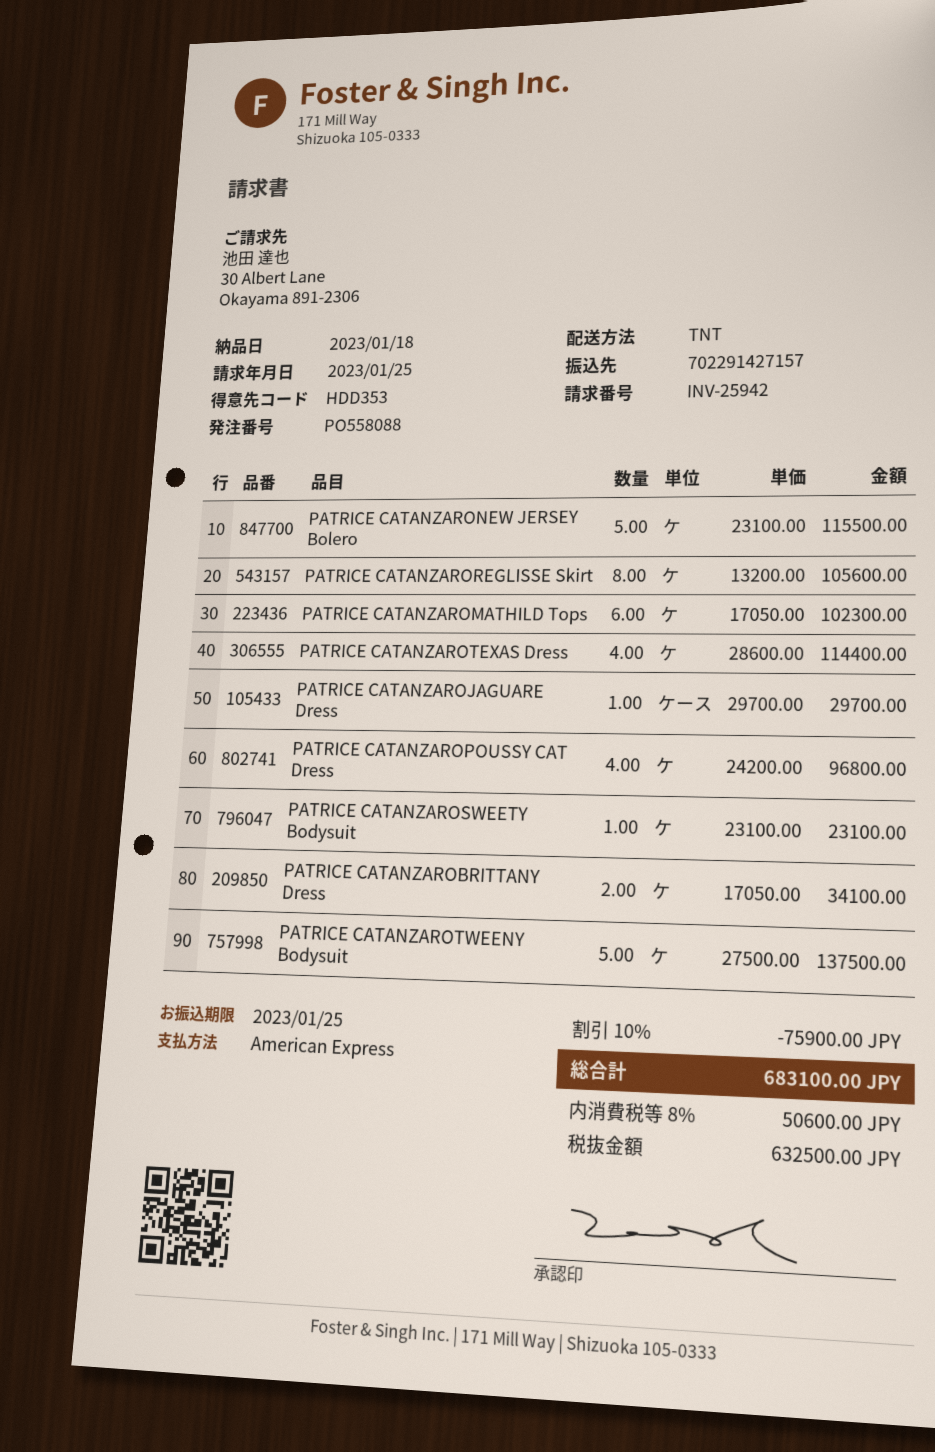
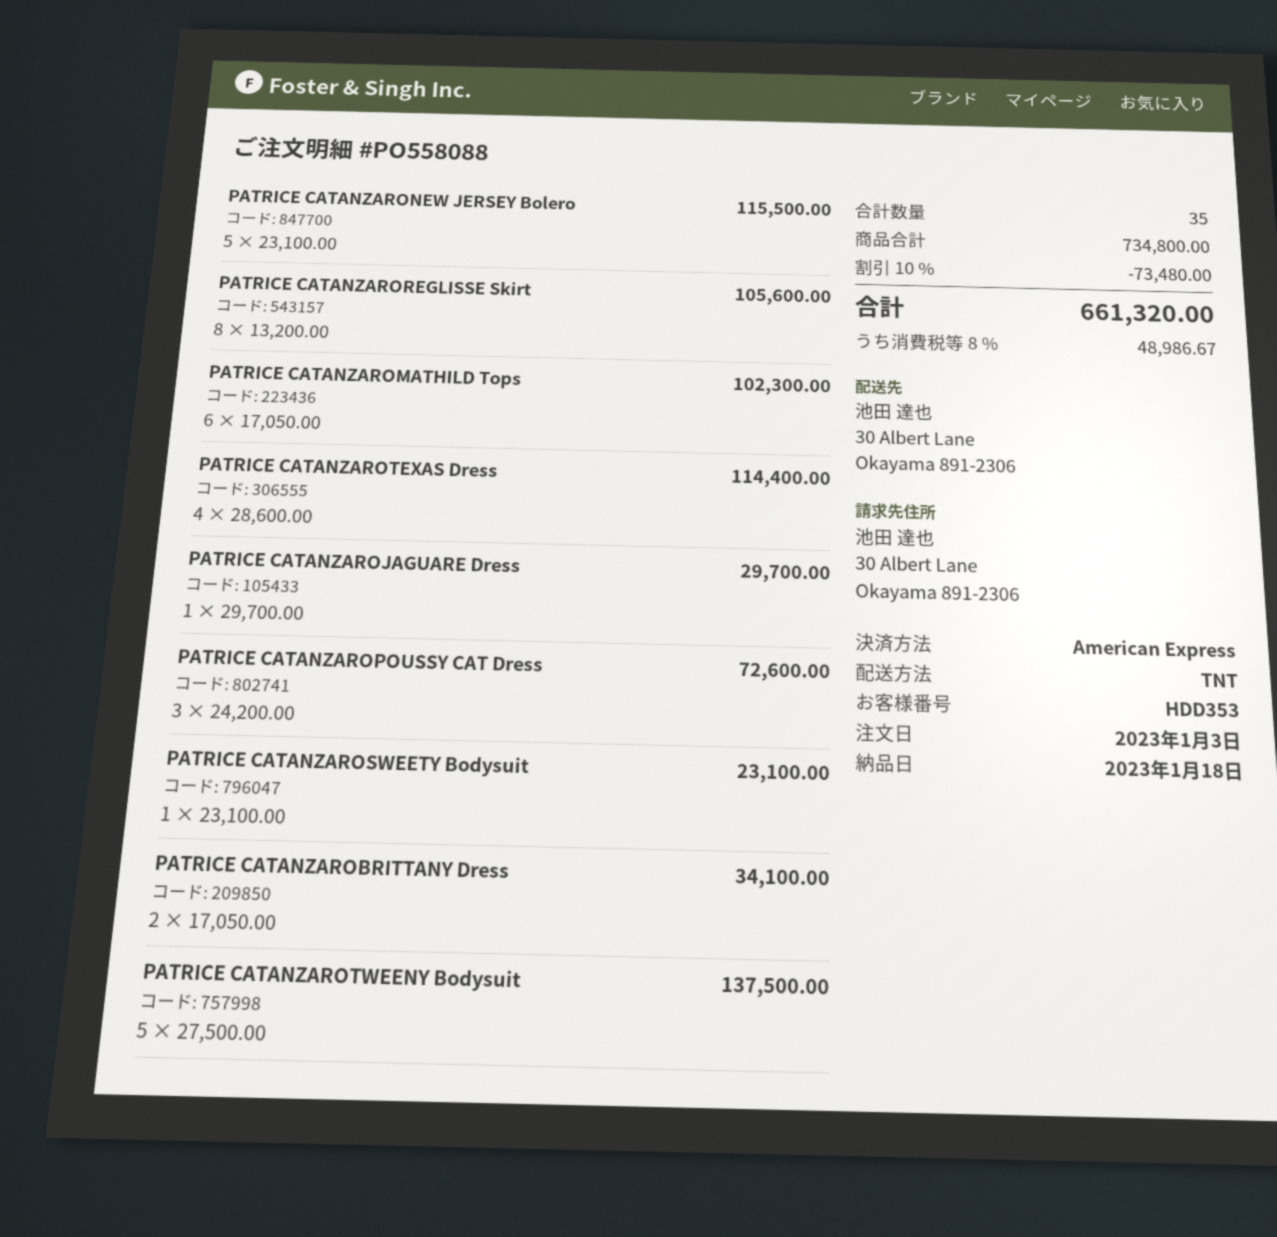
PATRICE CATANZAROPOUSSY CAT Dress: 4 x 24200.00 = 96800.00 -> 3 x 24200.00 = 72600.00
discount: 10% = 75900.00 -> 10% = 73480.00
tax: 8% = 50600.00 -> 8% = 48986.67
total: 683100.00 -> 661320.00

